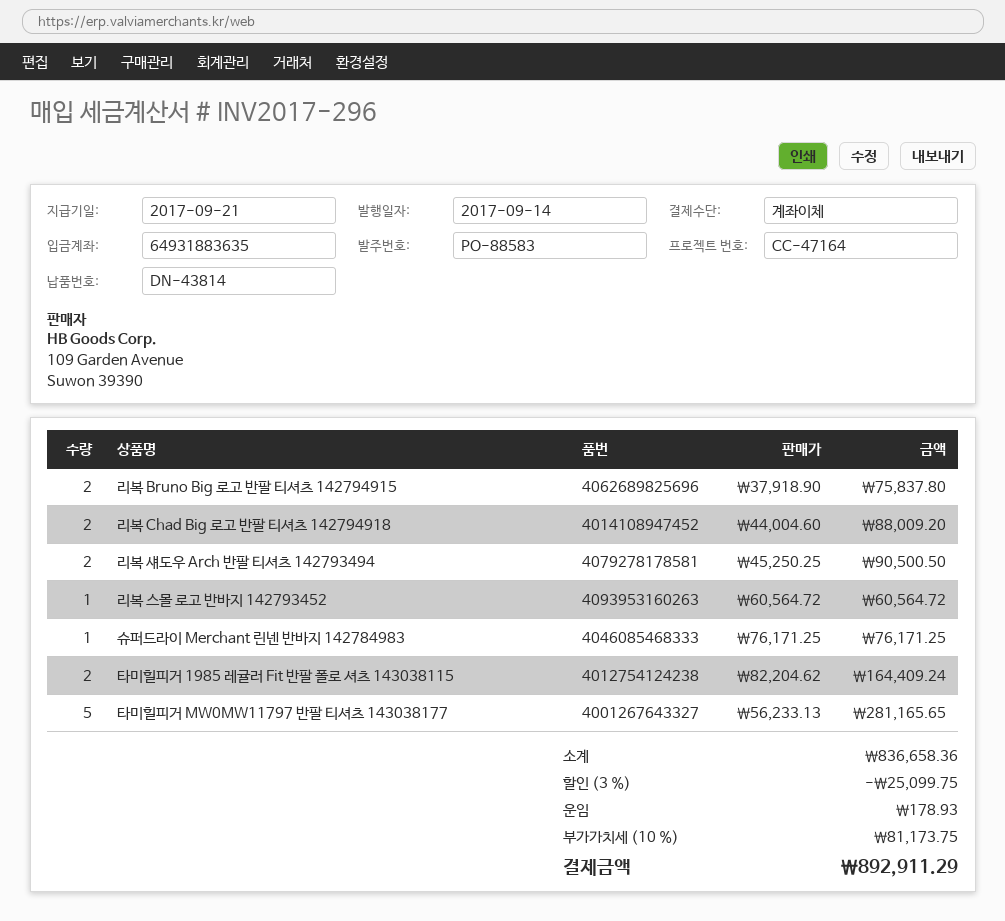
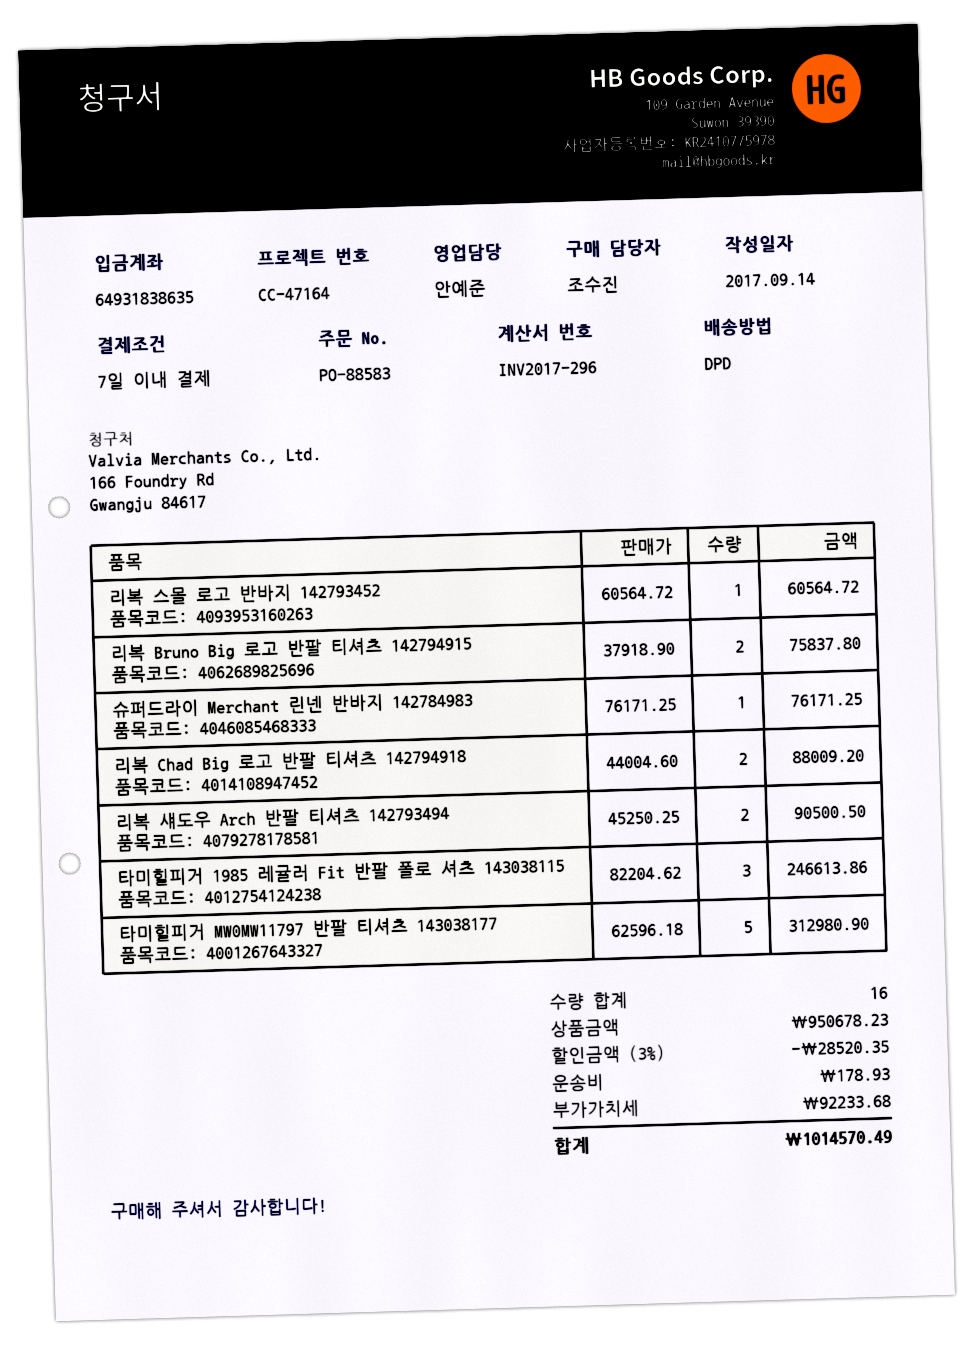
bank account: 64931883635 -> 64931838635
타미힐피거 1985 레귤러 Fit 반팔 폴로 셔츠 143038115: 2 x 82204.62 = 164409.24 -> 3 x 82204.62 = 246613.86
타미힐피거 MW0MW11797 반팔 티셔츠 143038177: 5 x 56233.13 = 281165.65 -> 5 x 62596.18 = 312980.90
subtotal: 836658.36 -> 950678.23
discount: 3% = 25099.75 -> 3% = 28520.35
tax: 81173.75 -> 92233.68
total: 892911.29 -> 1014570.49

